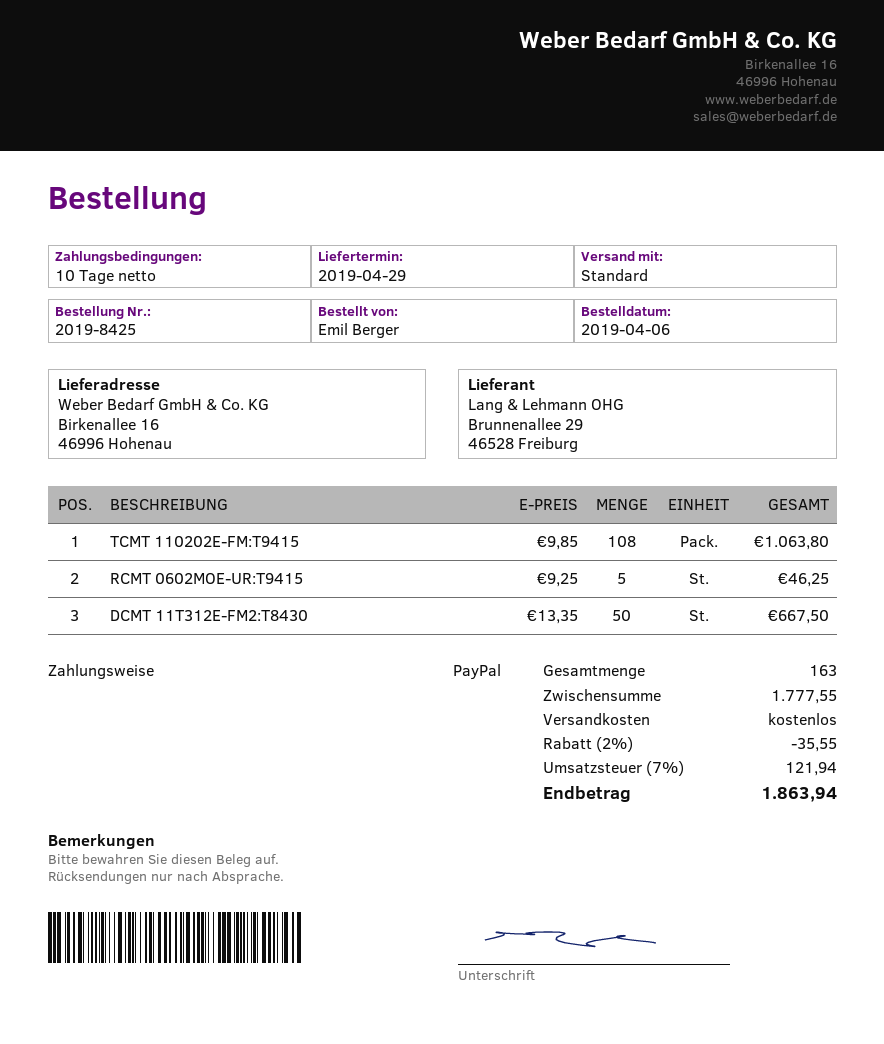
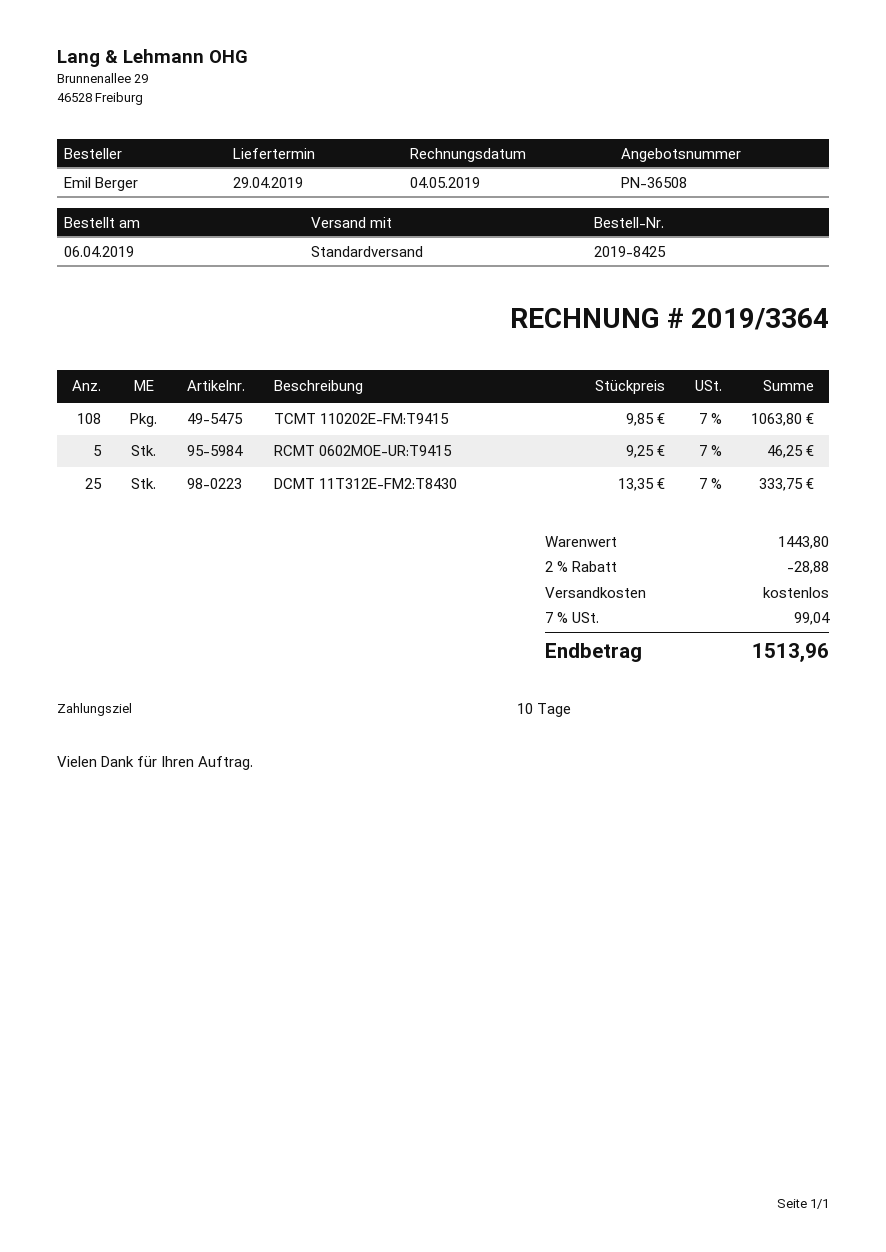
DCMT 11T312E-FM2:T8430: 50 x 13.35 = 667.50 -> 25 x 13.35 = 333.75
subtotal: 1777.55 -> 1443.80
discount: 2% = 35.55 -> 2% = 28.88
tax: 7% = 121.94 -> 7% = 99.04
total: 1863.94 -> 1513.96

